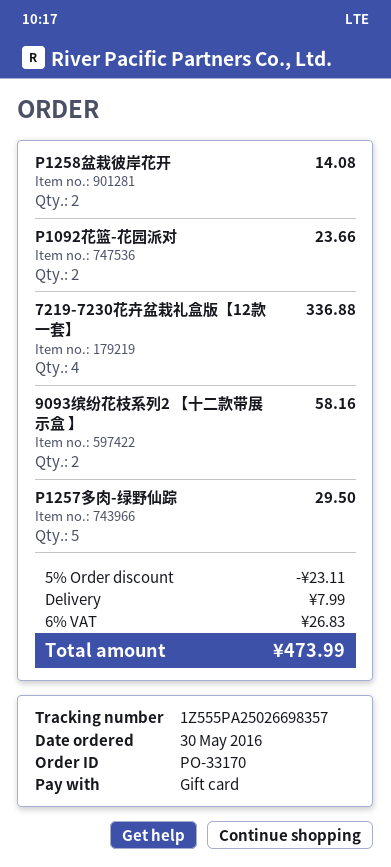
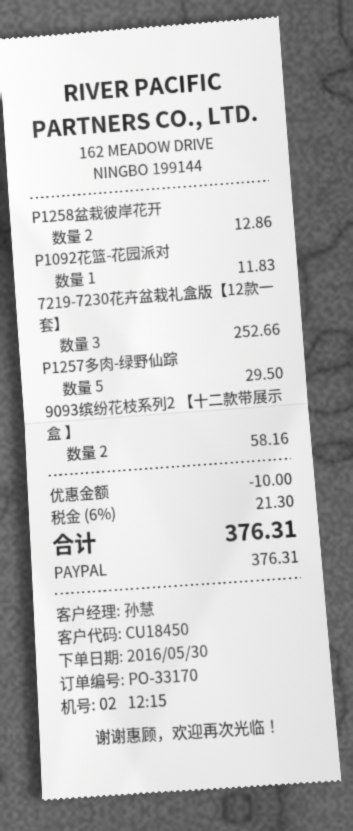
payment method: gift card -> PayPal
P1258盆栽彼岸花开: 2 for 14.08 -> 2 for 12.86
P1092花篮-花园派对: 2 for 23.66 -> 1 for 11.83
7219-7230花卉盆栽礼盒版【12款一套】: 4 for 336.88 -> 3 for 252.66
discount: 23.11 -> 10.00
shipping: 7.99 -> none
tax: 6% = 26.83 -> 6% = 21.30
total: 473.99 -> 376.31

